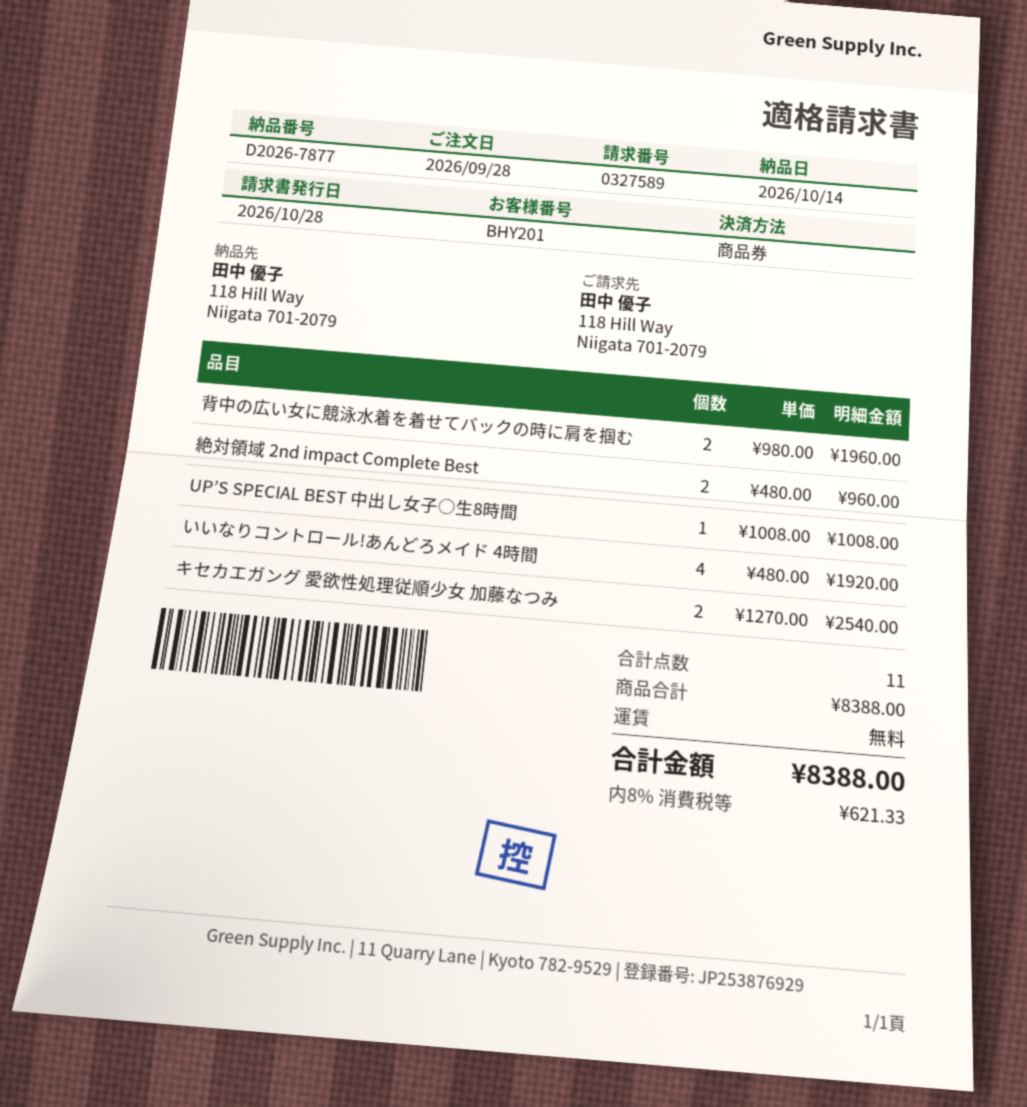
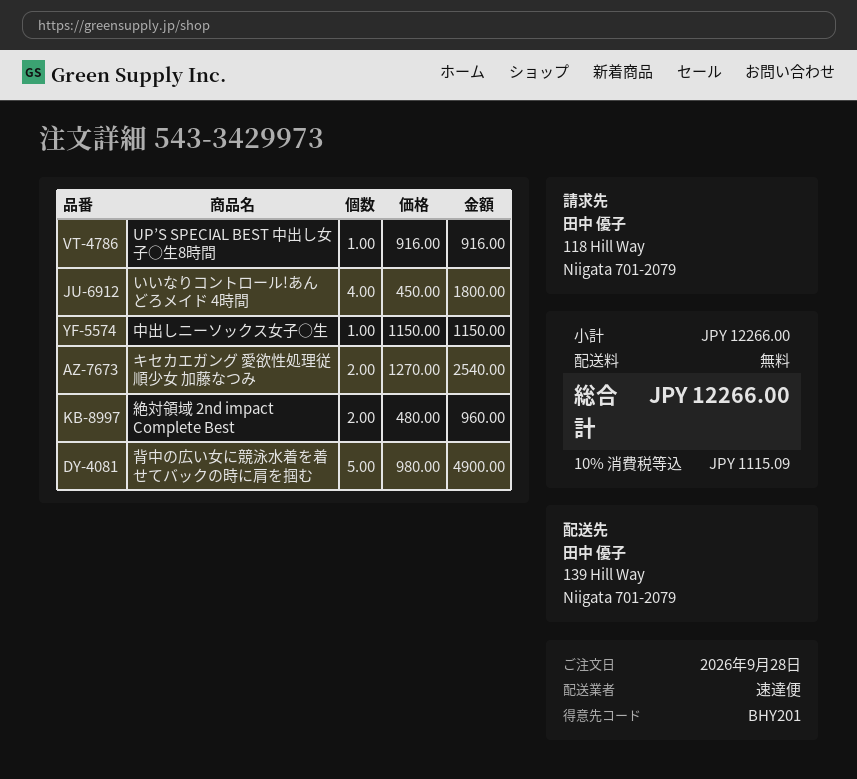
ship to: 118 Hill Way, Niigata 701-2079 -> 139 Hill Way, Niigata 701-2079
背中の広い女に競泳水着を着せてバックの時に肩を掴む: 2 x 980.00 = 1960.00 -> 5 x 980.00 = 4900.00
UP’S SPECIAL BEST 中出し女子○生8時間: 1 x 1008.00 = 1008.00 -> 1 x 916.00 = 916.00
いいなりコントロール!あんどろメイド 4時間: 4 x 480.00 = 1920.00 -> 4 x 450.00 = 1800.00
中出しニーソックス女子○生: none -> 1 x 1150.00 = 1150.00
subtotal: 8388.00 -> 12266.00
tax: 8% = 621.33 -> 10% = 1115.09
total: 8388.00 -> 12266.00

